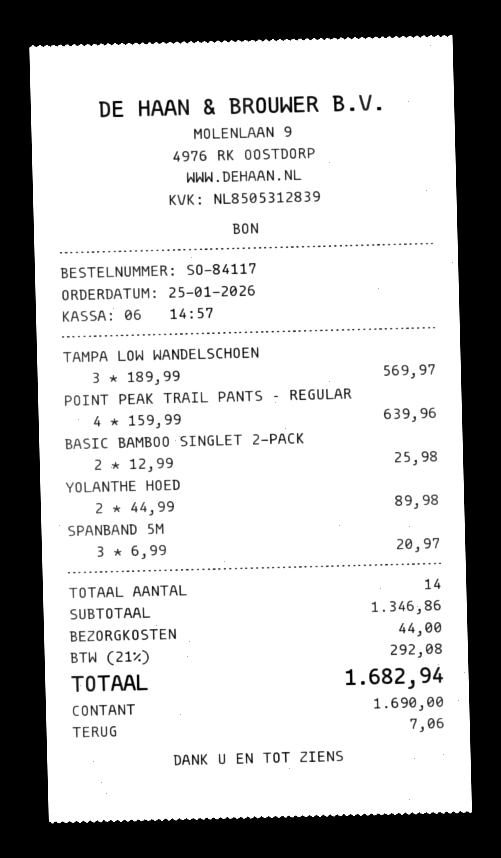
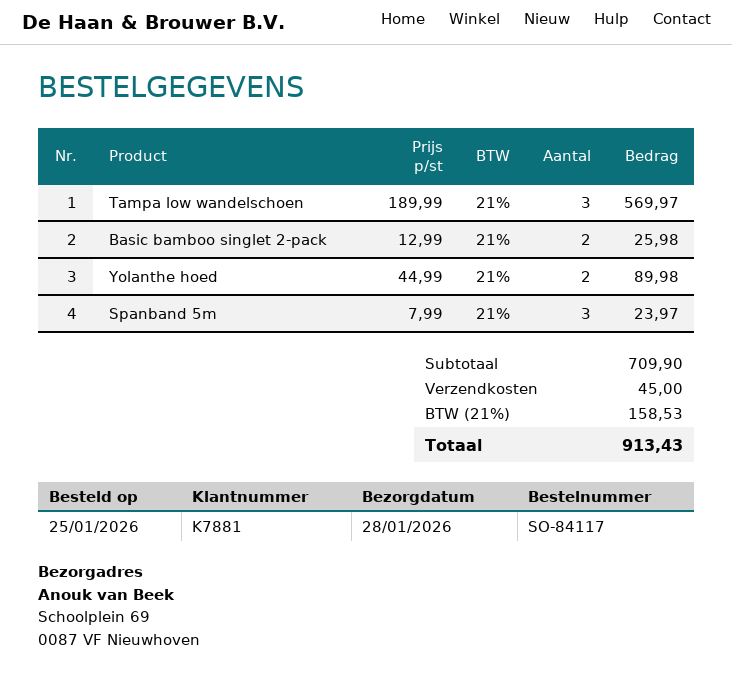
POINT PEAK TRAIL PANTS – REGULAR: 4 x 159.99 = 639.96 -> none
SPANBAND 5M: 3 x 6.99 = 20.97 -> 3 x 7.99 = 23.97
subtotal: 1346.86 -> 709.90
shipping: 44.00 -> 45.00
tax: 21% = 292.08 -> 21% = 158.53
total: 1682.94 -> 913.43

